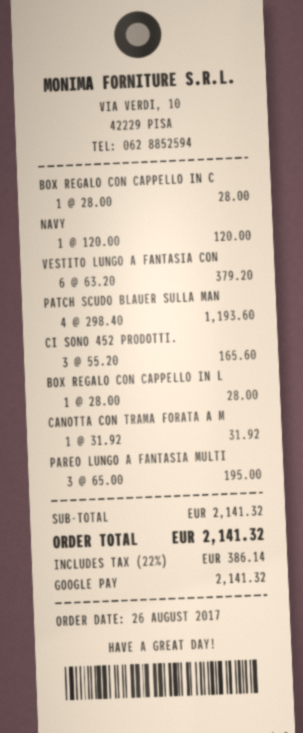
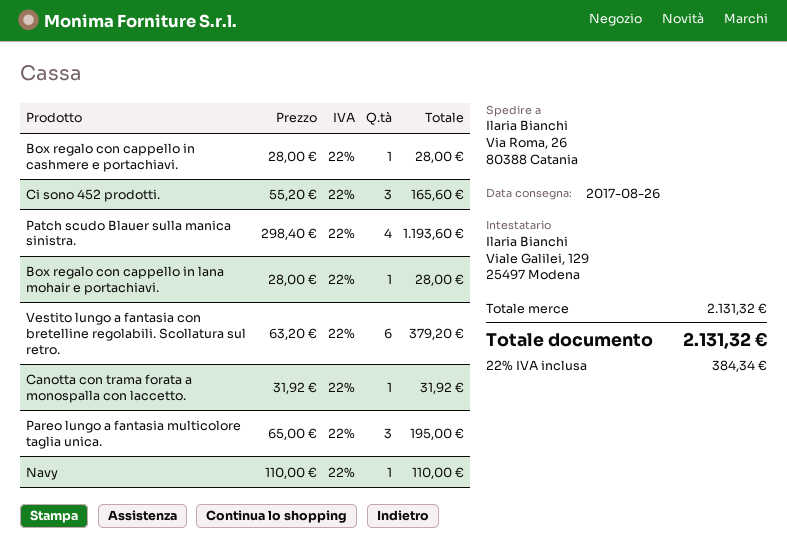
NAVY: 1 x 120.00 = 120.00 -> 1 x 110.00 = 110.00
subtotal: 2141.32 -> 2131.32
tax: 22% = 386.14 -> 22% = 384.34
total: 2141.32 -> 2131.32

